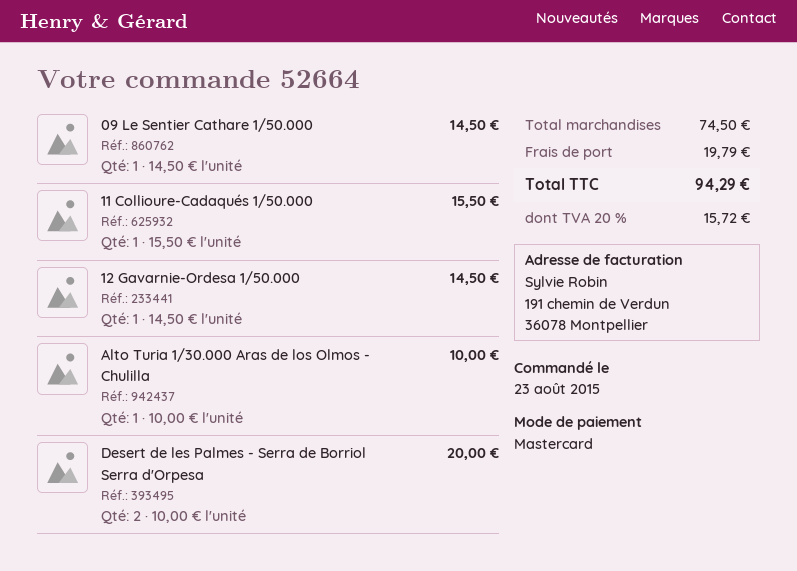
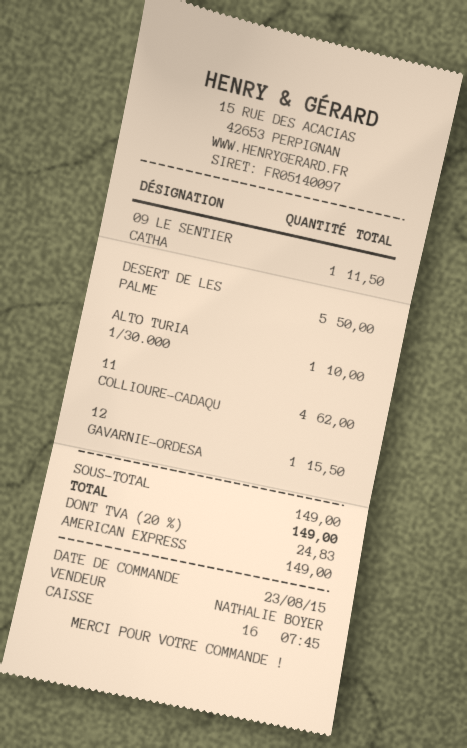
payment method: Mastercard -> American Express
09 Le Sentier Cathare 1/50.000: 1 for 14.50 -> 1 for 11.50
11 Collioure-Cadaqués 1/50.000: 1 for 15.50 -> 4 for 62.00
12 Gavarnie-Ordesa 1/50.000: 1 for 14.50 -> 1 for 15.50
Desert de les Palmes - Serra de Borriol Serra d'Orpesa: 2 for 20.00 -> 5 for 50.00
subtotal: 74.50 -> 149.00
shipping: 19.79 -> none
tax: 20% = 15.72 -> 20% = 24.83
total: 94.29 -> 149.00

